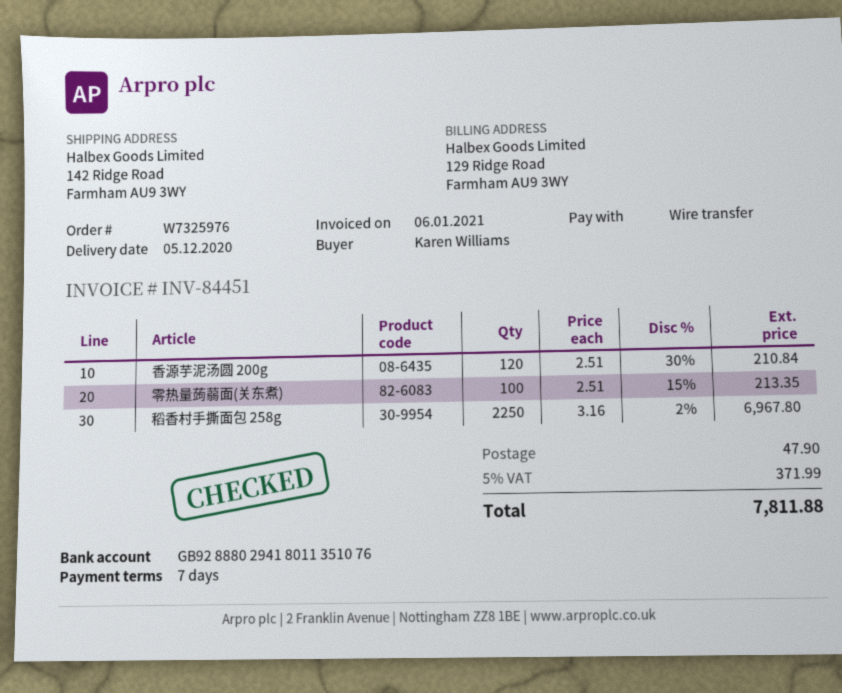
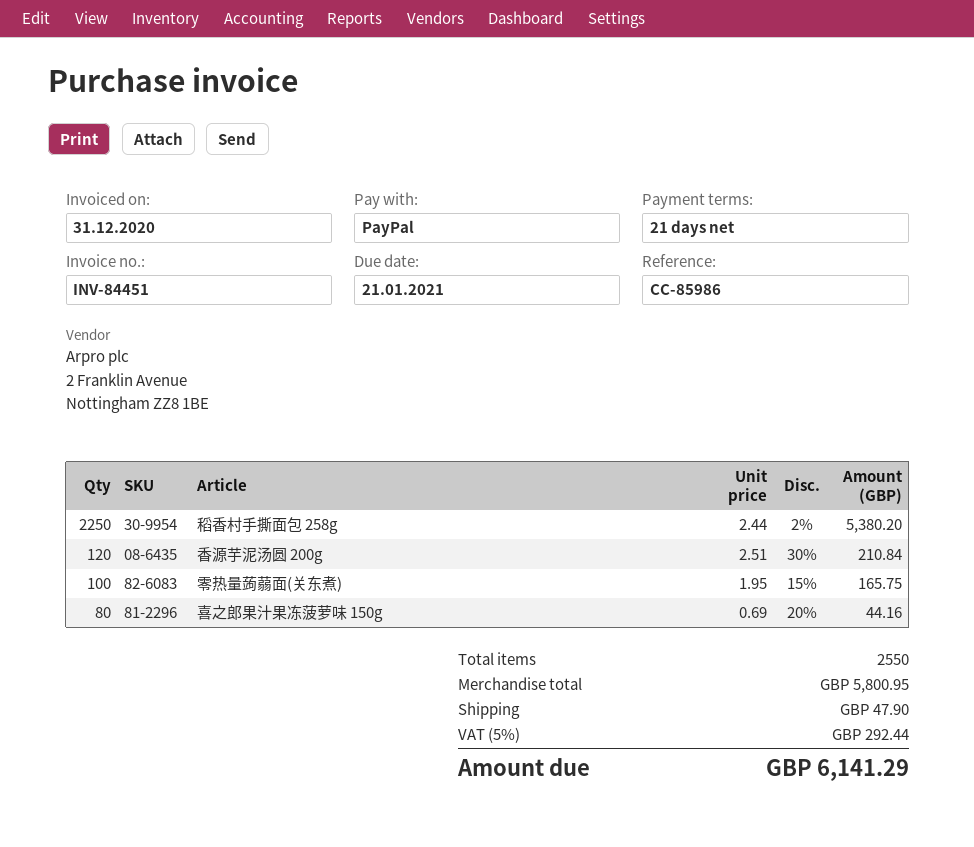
invoice date: 2021-01-06 -> 2020-12-31
payment terms: 7 days -> 21 days
payment method: bank transfer -> PayPal
零热量蒟蒻面(关东煮): 100 x 2.51 - 15% = 213.35 -> 100 x 1.95 - 15% = 165.75
稻香村手撕面包 258g: 2250 x 3.16 - 2% = 6967.80 -> 2250 x 2.44 - 2% = 5380.20
喜之郎果汁果冻菠萝味 150g: none -> 80 x 0.69 - 20% = 44.16
tax: 5% = 371.99 -> 5% = 292.44
total: 7811.88 -> 6141.29

